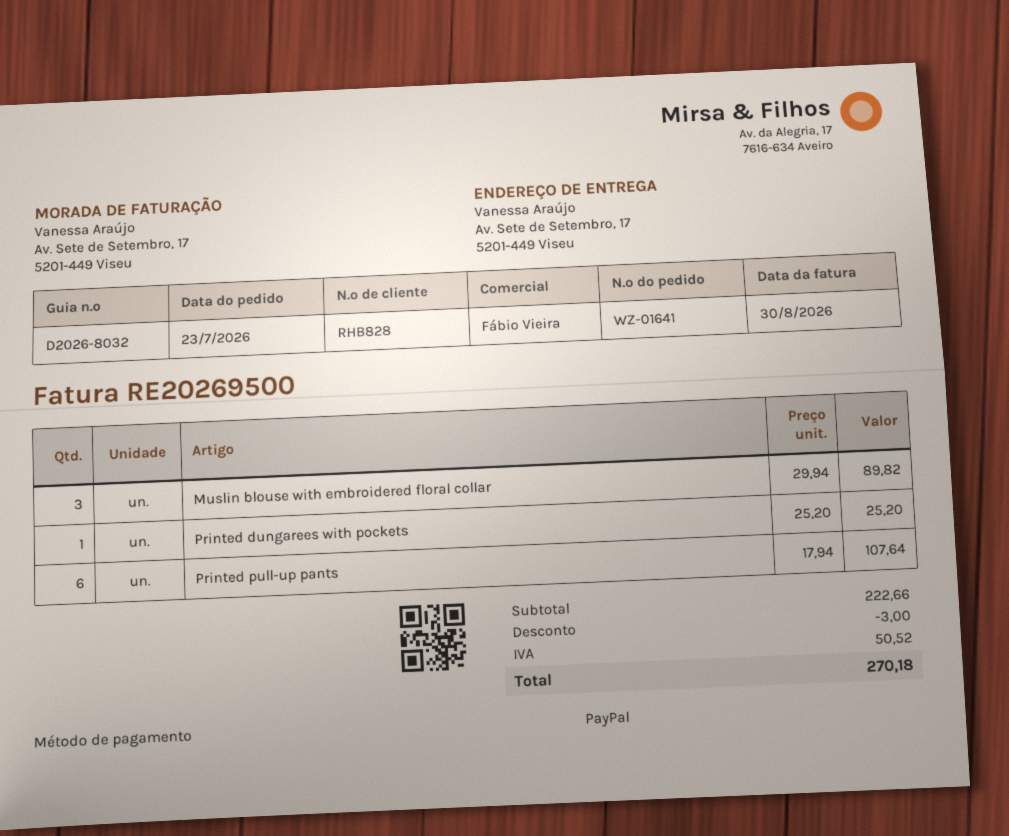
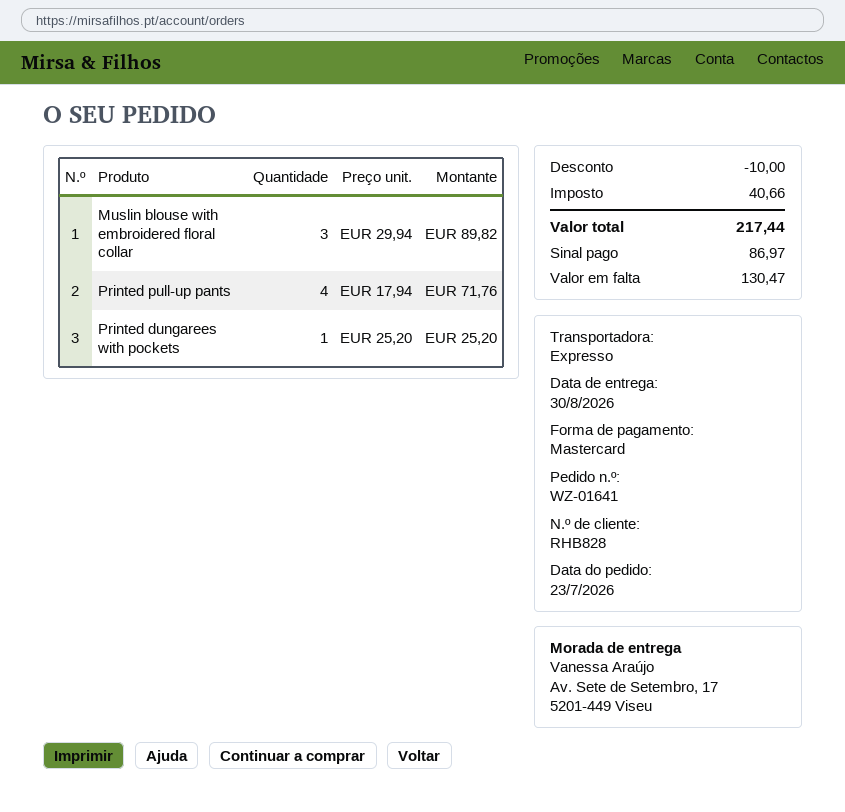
payment method: PayPal -> Mastercard
Printed pull-up pants: 6 x 17.94 = 107.64 -> 4 x 17.94 = 71.76
discount: 3.00 -> 10.00
tax: 50.52 -> 40.66
total: 270.18 -> 217.44

